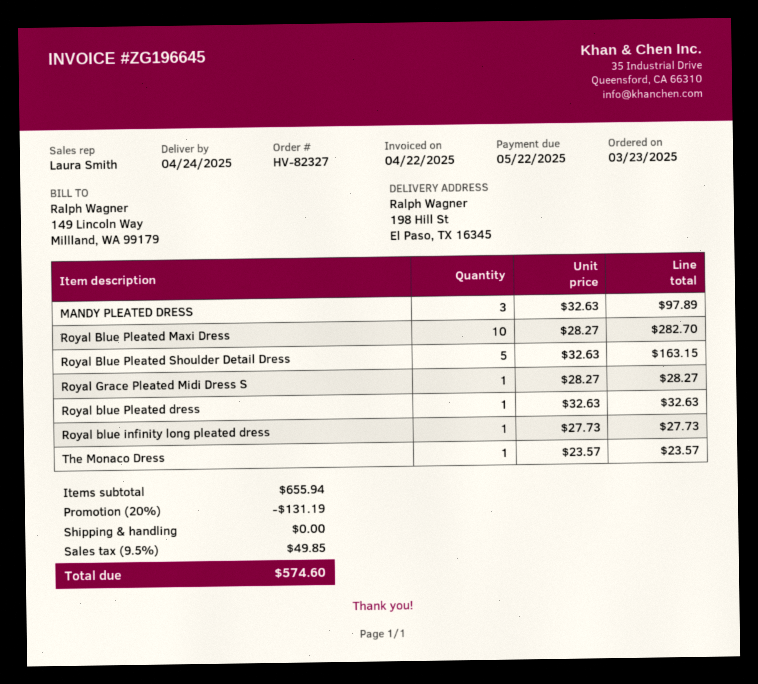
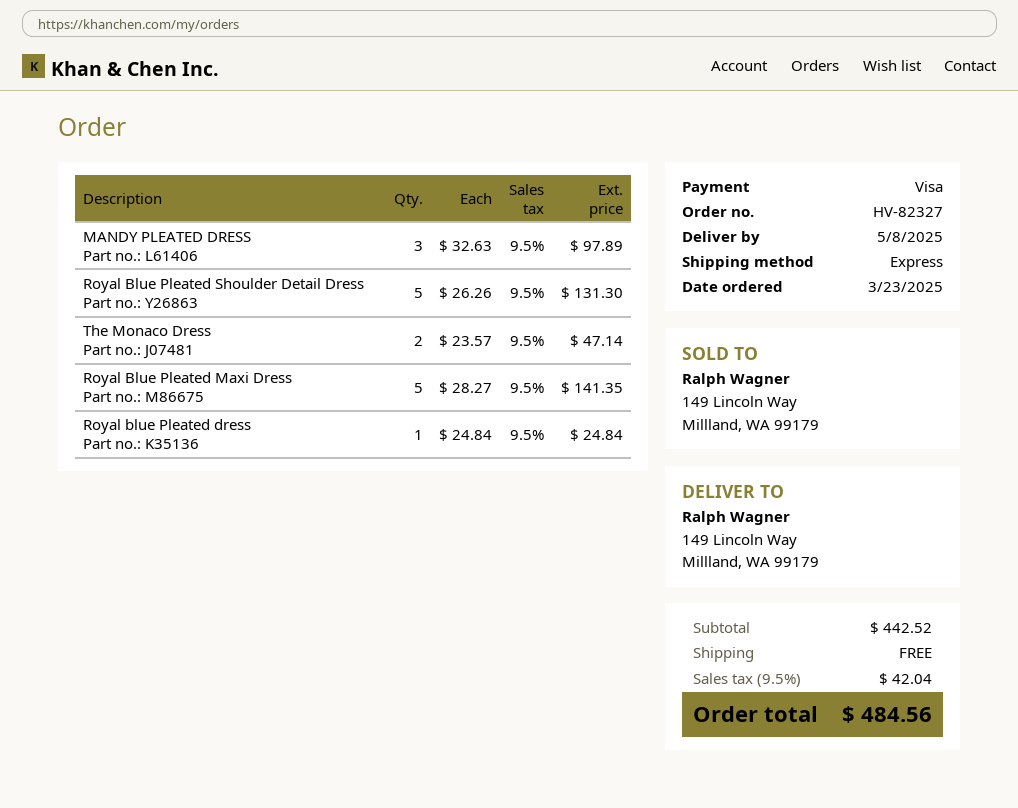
delivery date: 2025-04-24 -> 2025-05-08
ship to: 198 Hill St, El Paso, TX 16345 -> 149 Lincoln Way, Millland, WA 99179
Royal Blue Pleated Maxi Dress: 10 x 28.27 = 282.70 -> 5 x 28.27 = 141.35
Royal Blue Pleated Shoulder Detail Dress: 5 x 32.63 = 163.15 -> 5 x 26.26 = 131.30
Royal Grace Pleated Midi Dress S: 1 x 28.27 = 28.27 -> none
Royal blue Pleated dress: 1 x 32.63 = 32.63 -> 1 x 24.84 = 24.84
Royal blue infinity long pleated dress: 1 x 27.73 = 27.73 -> none
The Monaco Dress: 1 x 23.57 = 23.57 -> 2 x 23.57 = 47.14
subtotal: 655.94 -> 442.52
discount: 20% = 131.19 -> none
tax: 9.5% = 49.85 -> 9.5% = 42.04
total: 574.60 -> 484.56

